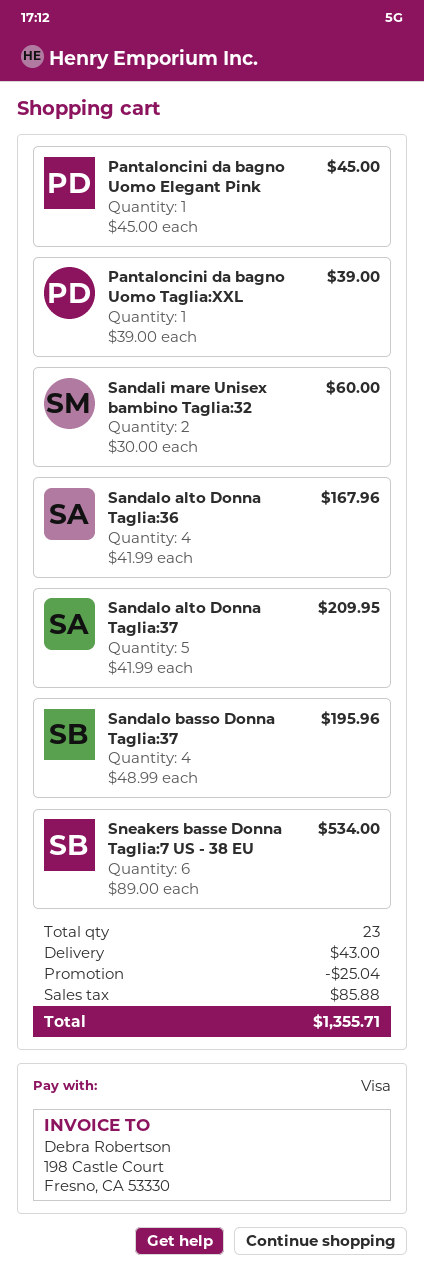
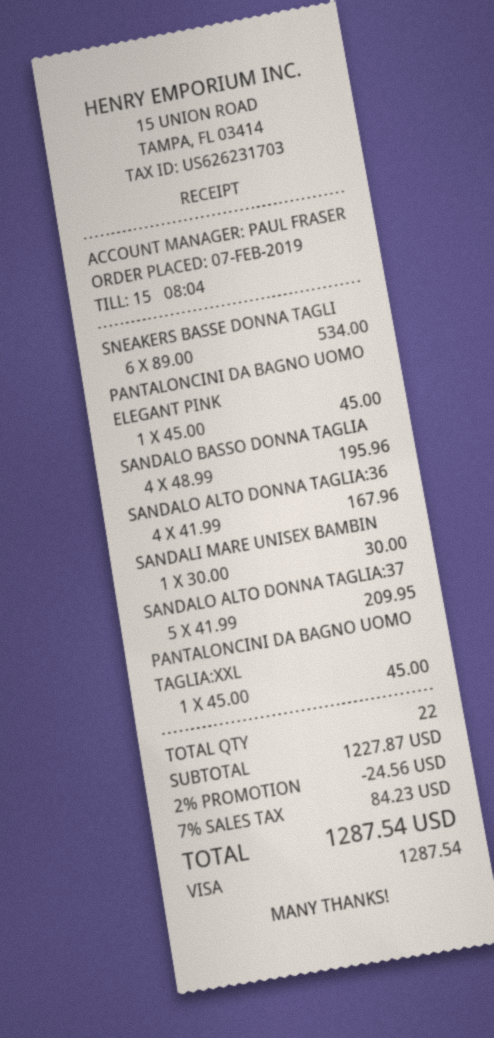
Pantaloncini da bagno Uomo Taglia:XXL: 1 x 39.00 = 39.00 -> 1 x 45.00 = 45.00
Sandali mare Unisex bambino Taglia:32: 2 x 30.00 = 60.00 -> 1 x 30.00 = 30.00
total quantity: 23 -> 22
discount: 25.04 -> 24.56
shipping: 43.00 -> none
tax: 85.88 -> 84.23
total: 1355.71 -> 1287.54

